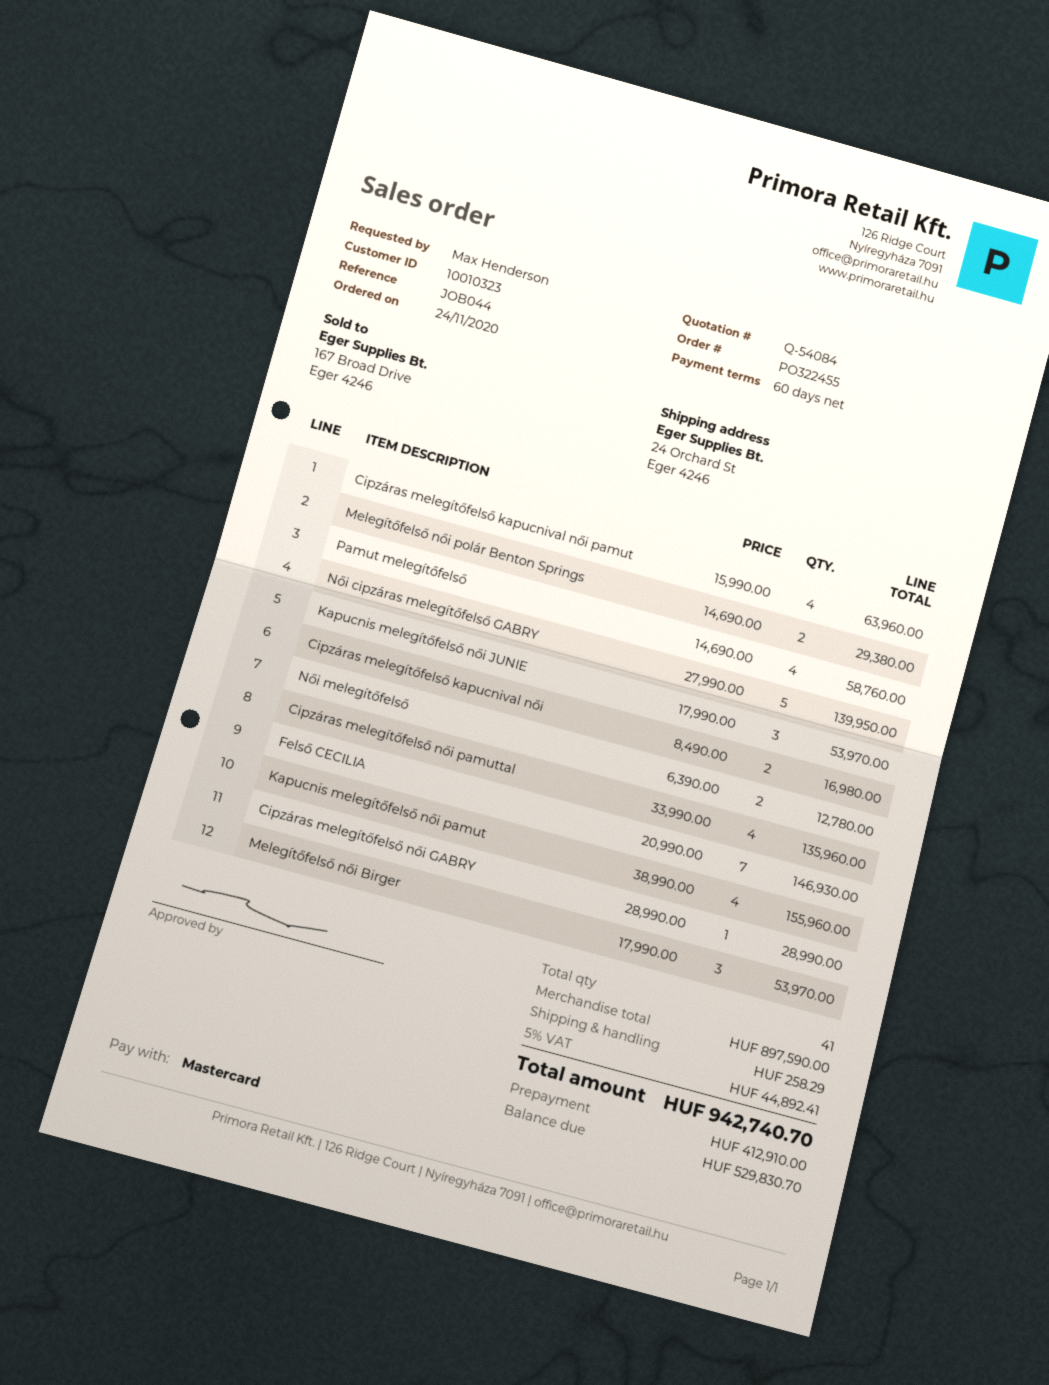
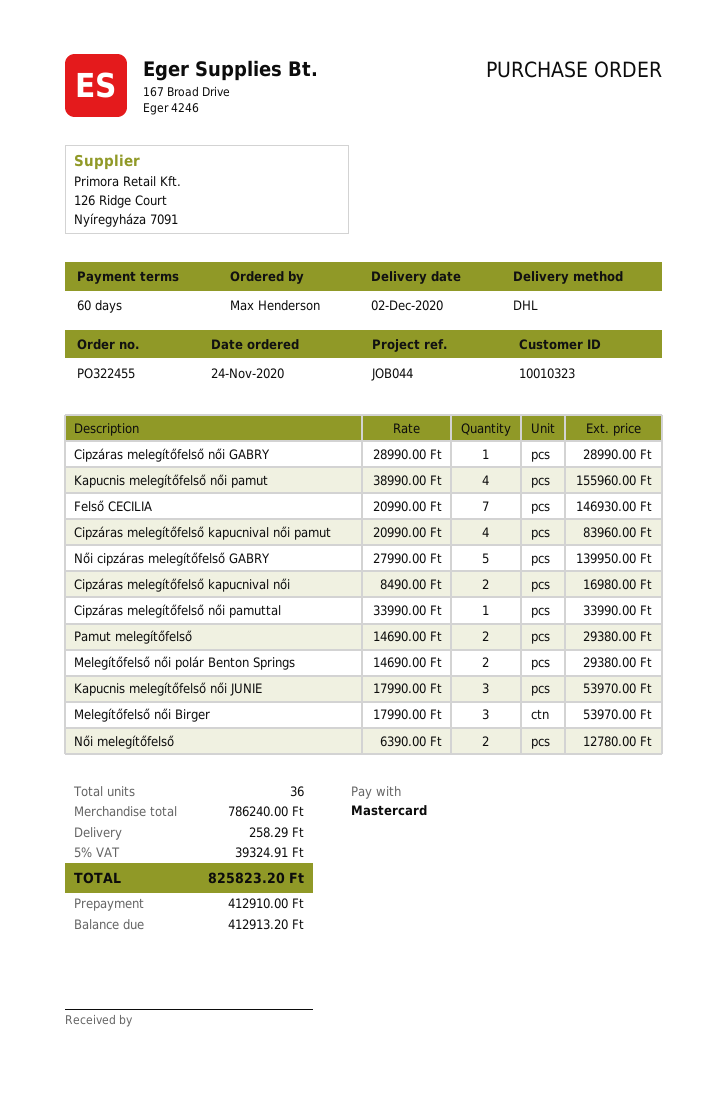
Cipzáras melegítőfelső kapucnival női pamut: 4 x 15990.00 = 63960.00 -> 4 x 20990.00 = 83960.00
Pamut melegítőfelső: 4 x 14690.00 = 58760.00 -> 2 x 14690.00 = 29380.00
Cipzáras melegítőfelső női pamuttal: 4 x 33990.00 = 135960.00 -> 1 x 33990.00 = 33990.00
total quantity: 41 -> 36
subtotal: 897590.00 -> 786240.00
tax: 5% = 44892.41 -> 5% = 39324.91
total: 942740.70 -> 825823.20
balance: 529830.70 -> 412913.20

